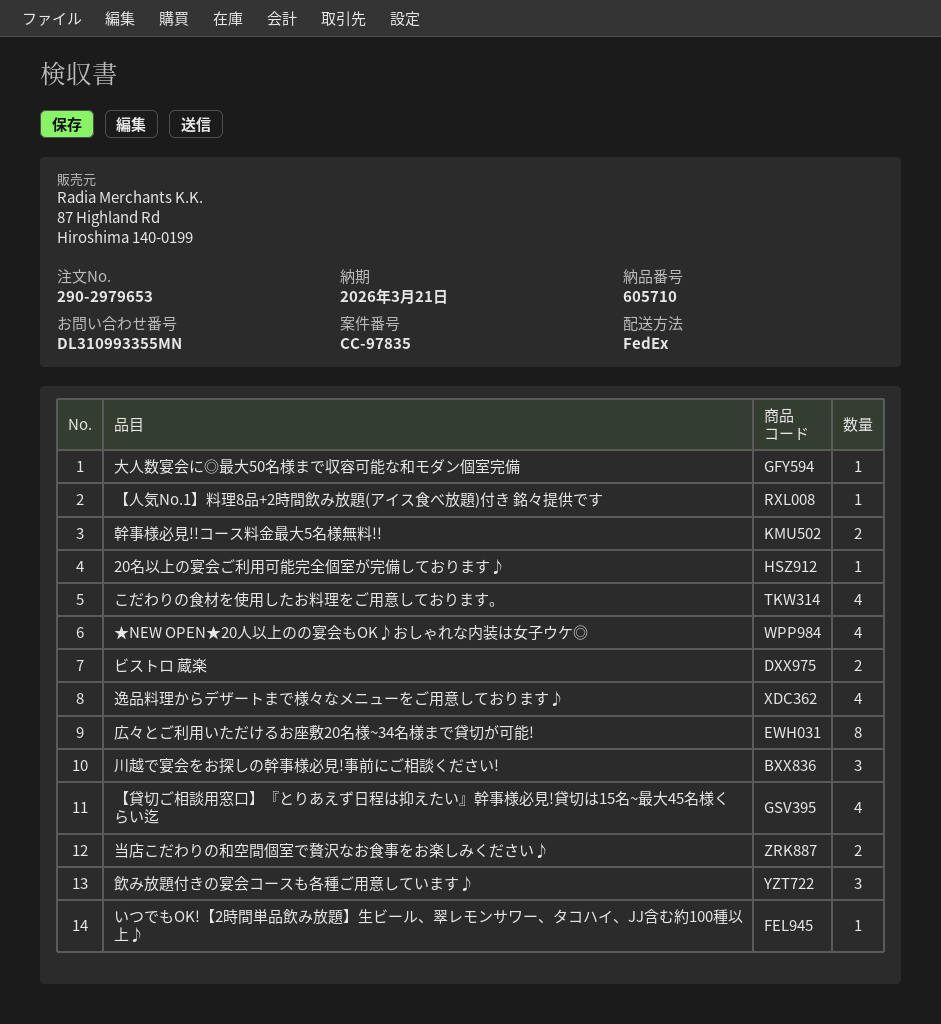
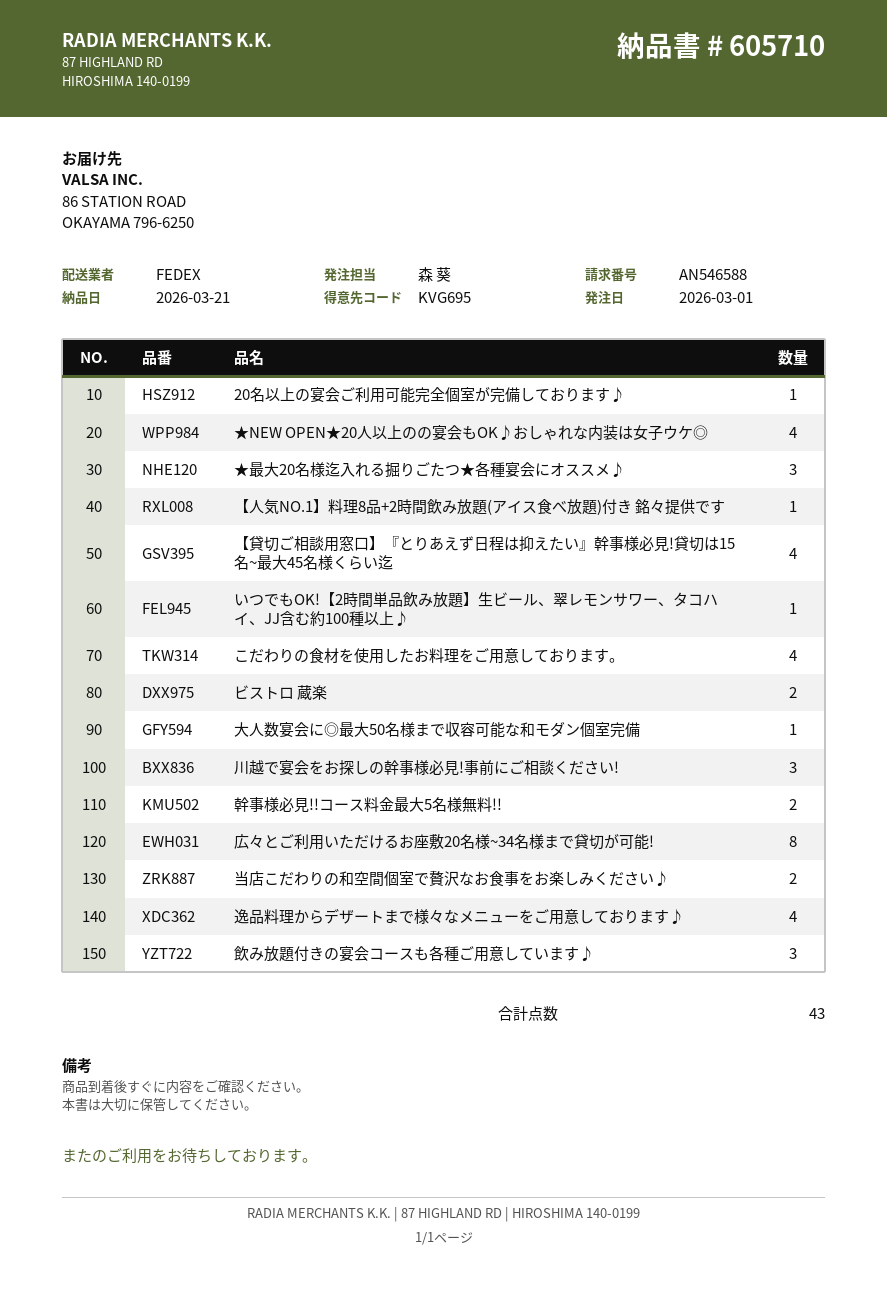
★最大20名様迄入れる掘りごたつ★各種宴会にオススメ♪: none -> 3

